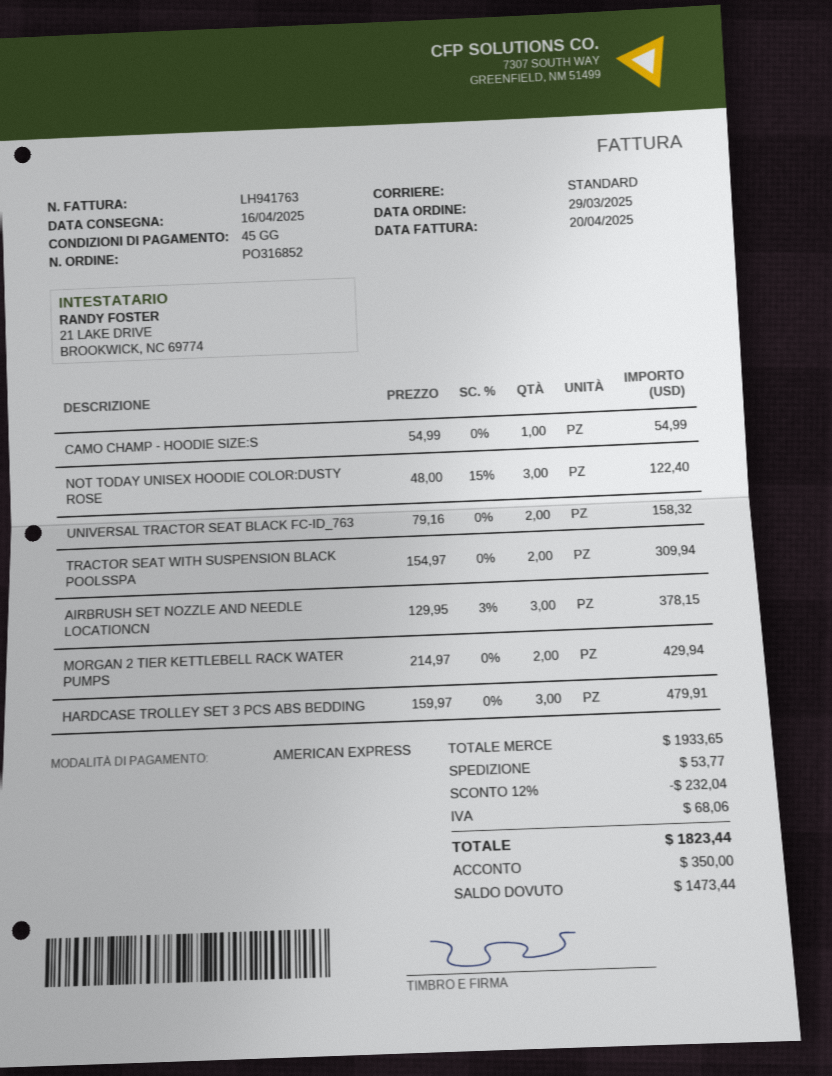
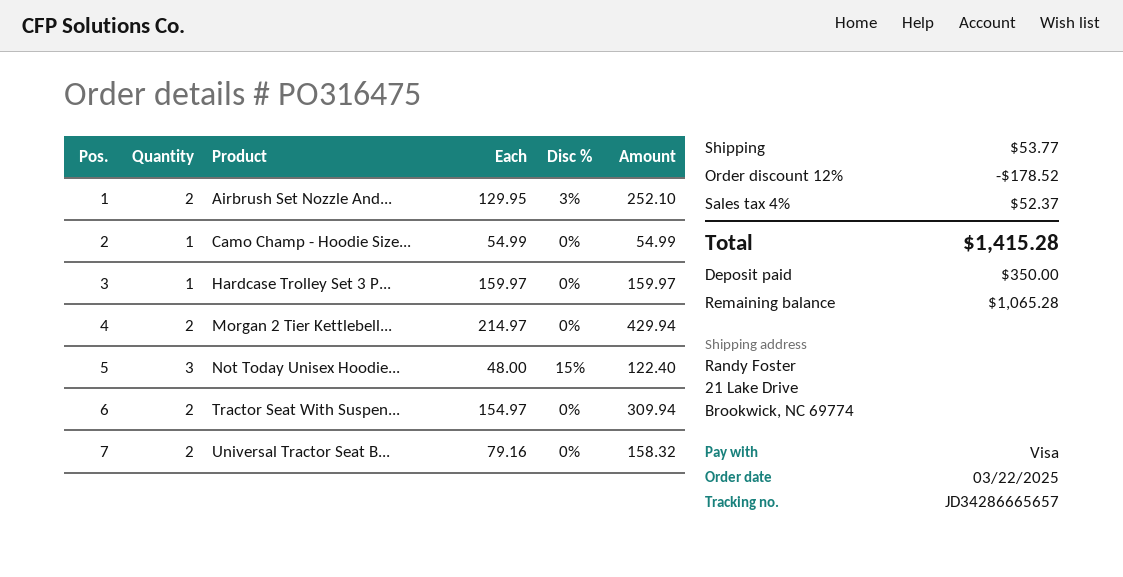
order number: PO316852 -> PO316475
order date: 2025-03-29 -> 2025-03-22
payment method: American Express -> Visa
AIRBRUSH SET NOZZLE AND NEEDLE LOCATIONCN: 3 x 129.95 - 3% = 378.15 -> 2 x 129.95 - 3% = 252.10
HARDCASE TROLLEY SET 3 PCS ABS BEDDING: 3 x 159.97 = 479.91 -> 1 x 159.97 = 159.97
discount: 12% = 232.04 -> 12% = 178.52
tax: 68.06 -> 52.37
total: 1823.44 -> 1415.28
balance: 1473.44 -> 1065.28

